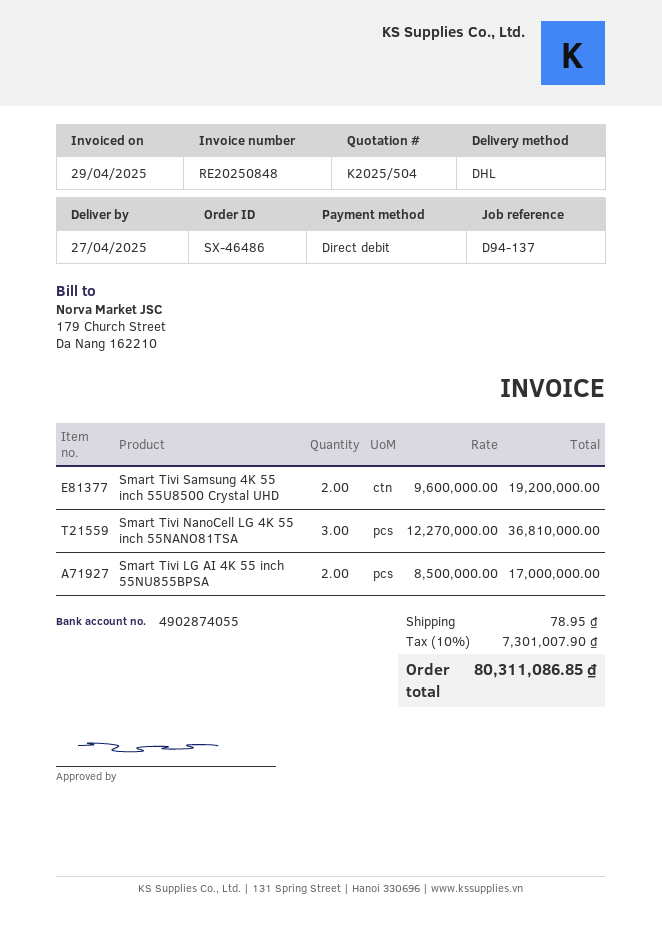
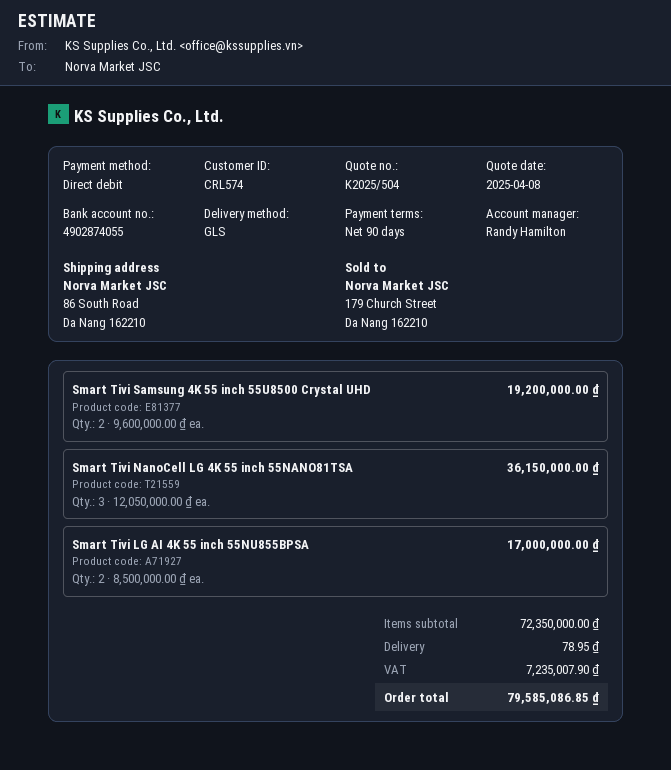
shipping method: DHL -> GLS
Smart Tivi NanoCell LG 4K 55 inch 55NANO81TSA: 3 x 12270000.00 = 36810000.00 -> 3 x 12050000.00 = 36150000.00
tax: 7301007.90 -> 7235007.90
total: 80311086.85 -> 79585086.85

